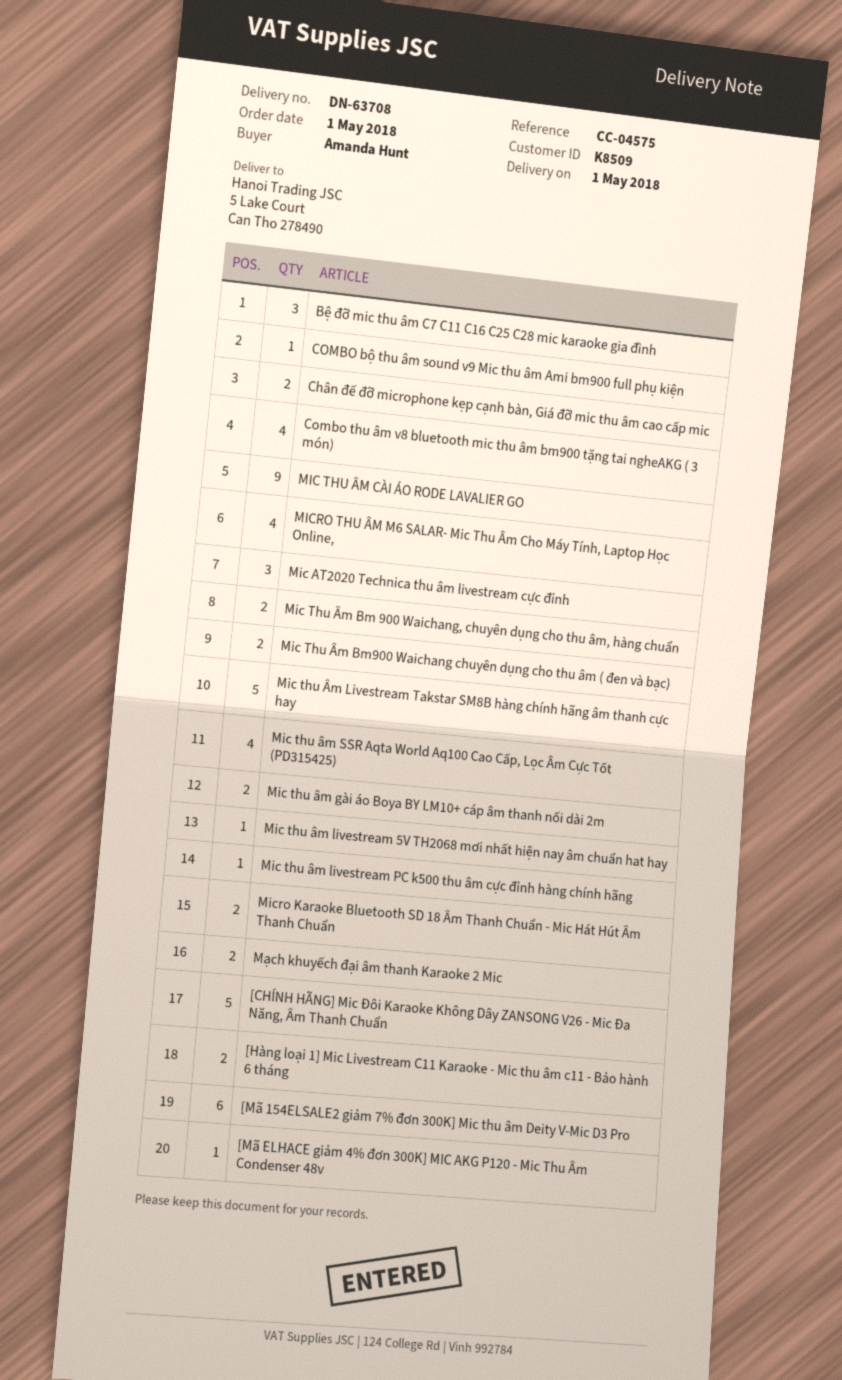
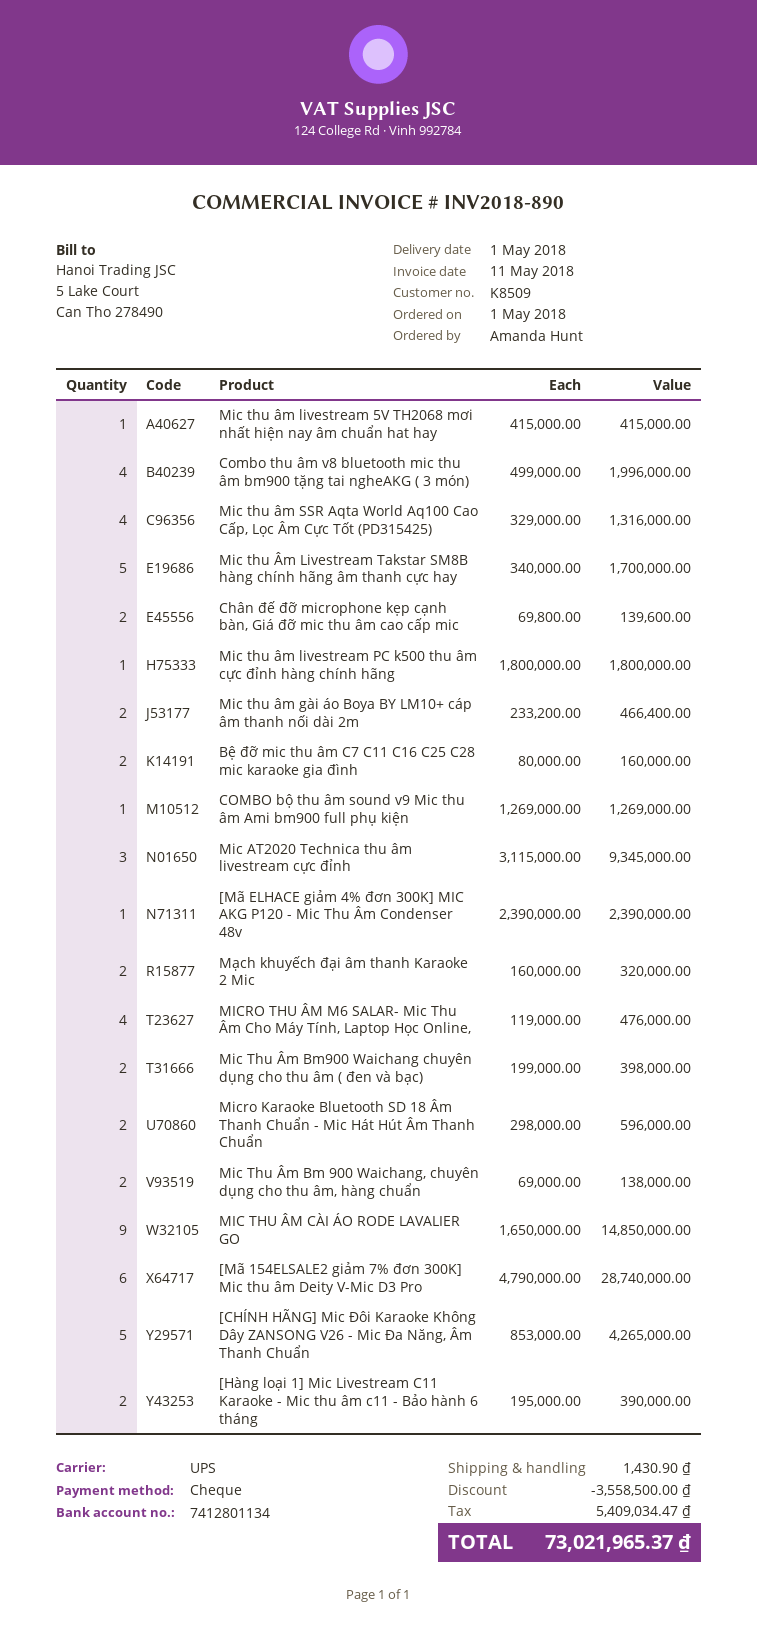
Bệ đỡ mic thu âm C7 C11 C16 C25 C28 mic karaoke gia đình: 3 -> 2

